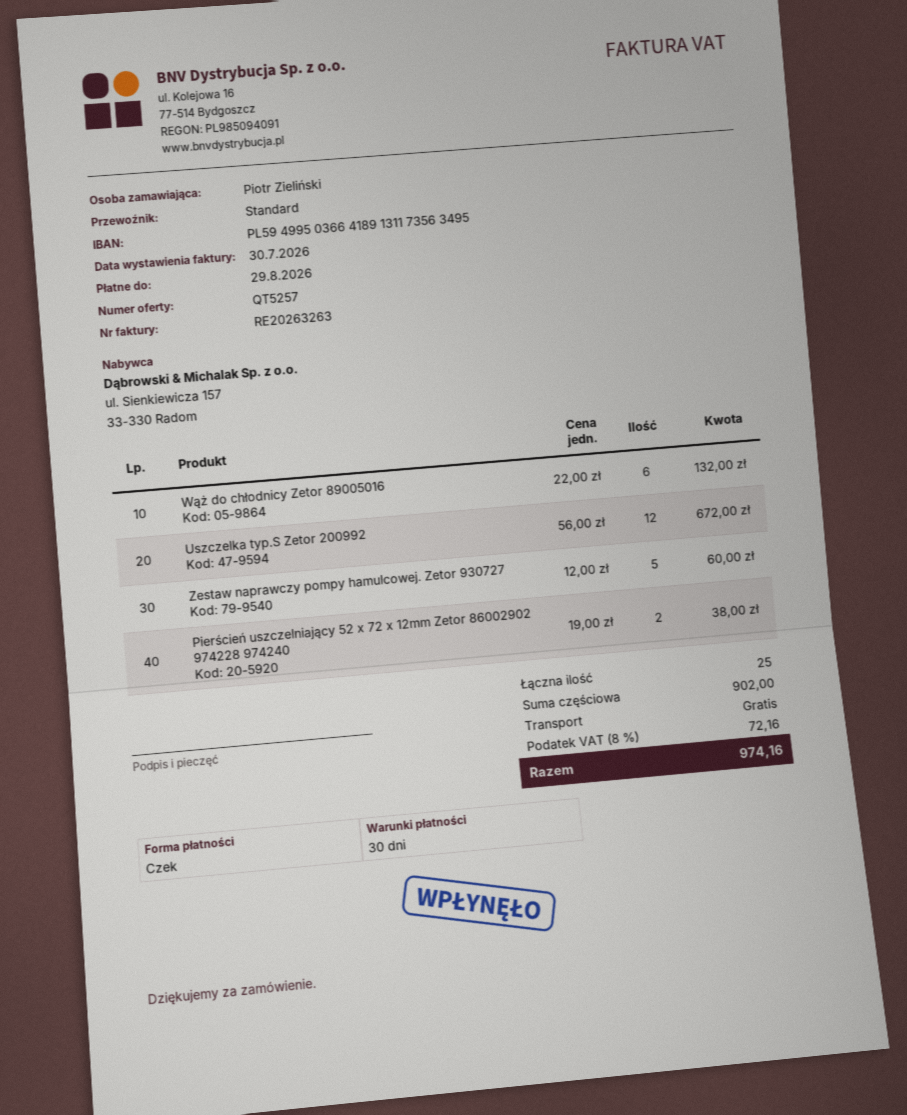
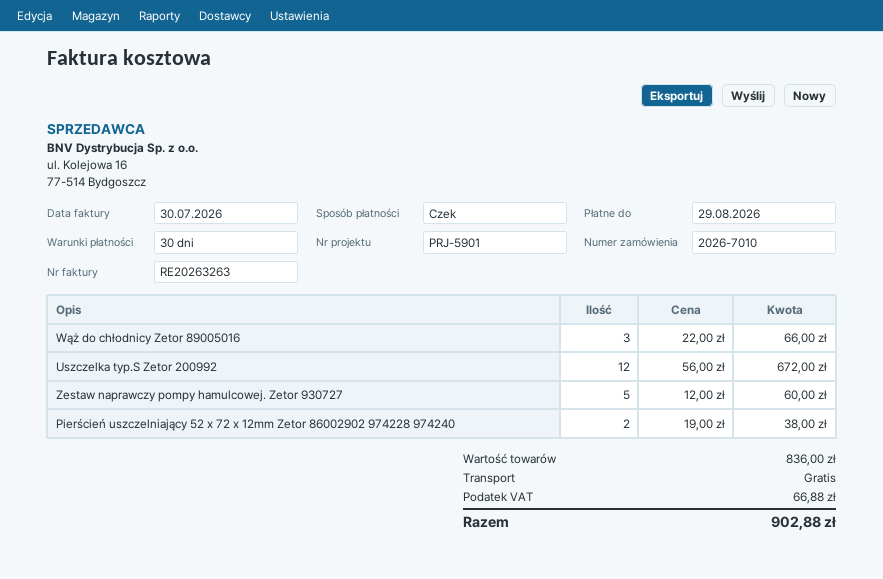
Wąż do chłodnicy Zetor 89005016: 6 x 22.00 = 132.00 -> 3 x 22.00 = 66.00
subtotal: 902.00 -> 836.00
tax: 72.16 -> 66.88
total: 974.16 -> 902.88

